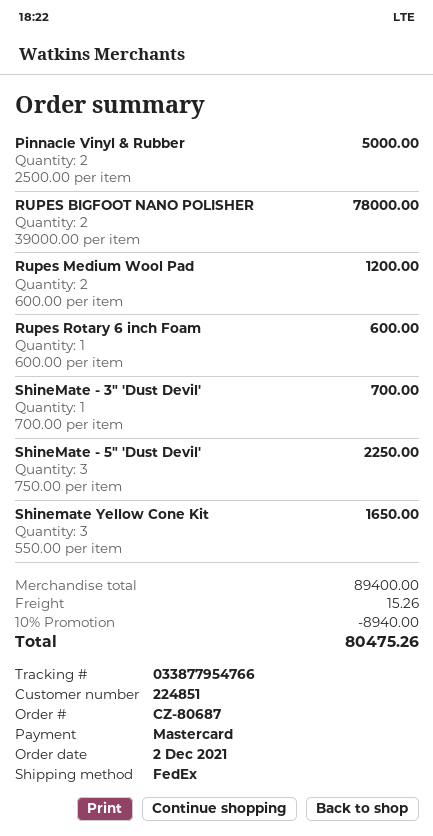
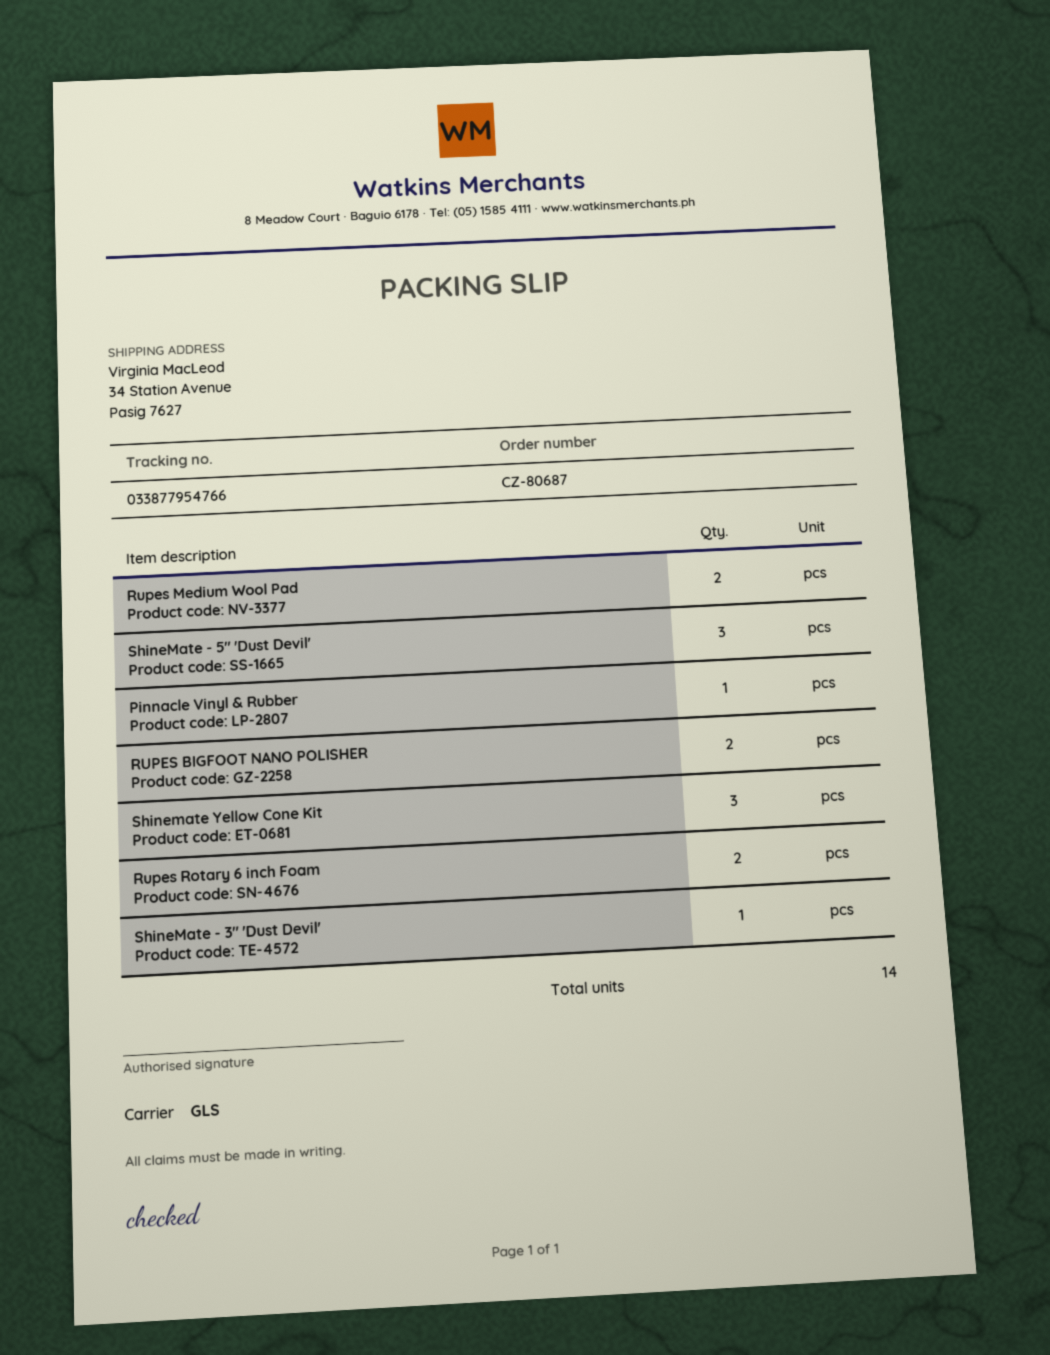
shipping method: FedEx -> GLS
Pinnacle Vinyl & Rubber: 2 -> 1
Rupes Rotary 6 inch Foam: 1 -> 2

